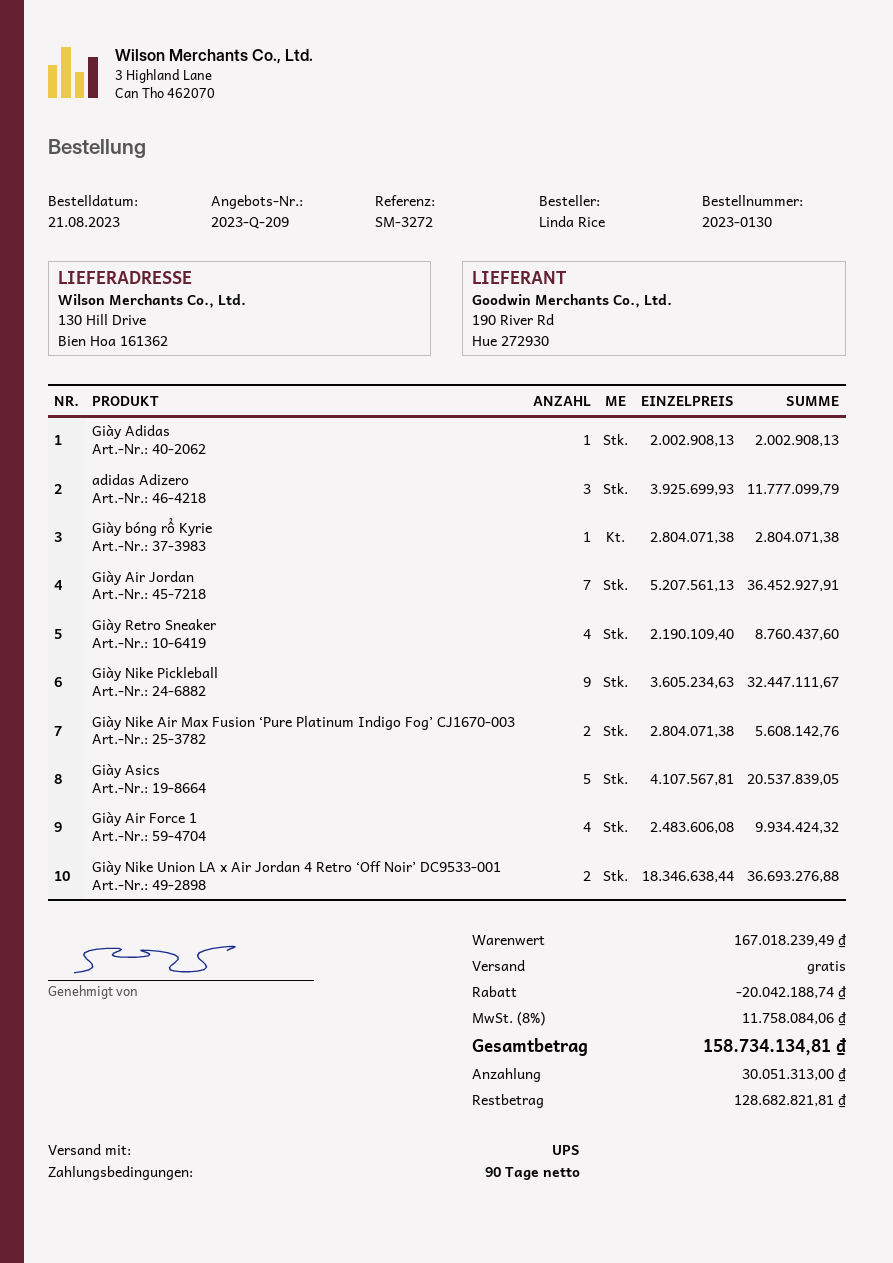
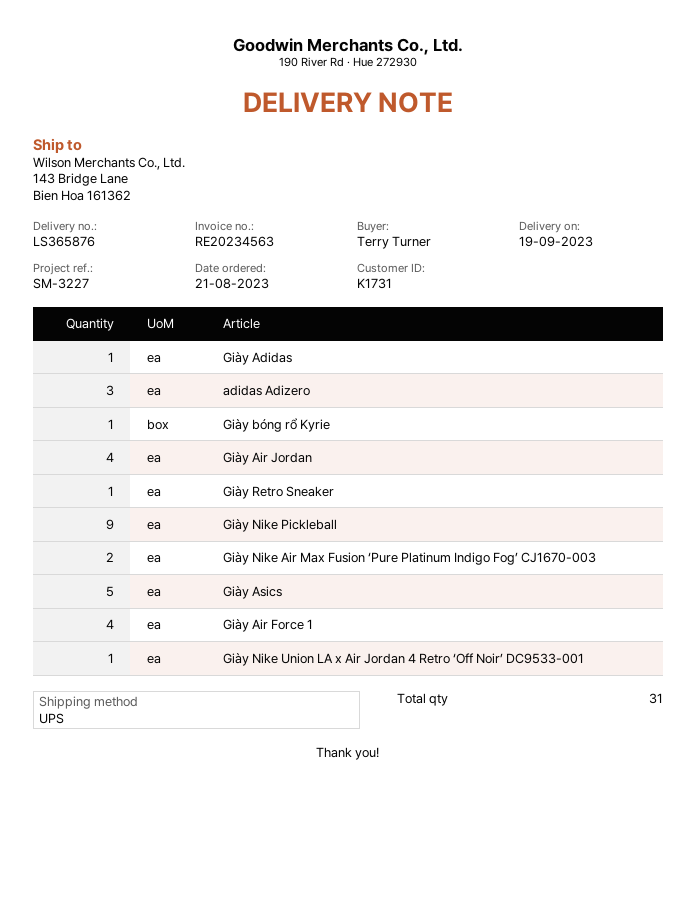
reference: SM-3272 -> SM-3227
ordered by: Linda Rice -> Terry Turner
ship to: 130 Hill Drive, Bien Hoa 161362 -> 143 Bridge Lane, Bien Hoa 161362
Giày Air Jordan: 7 -> 4
Giày Retro Sneaker: 4 -> 1
Giày Nike Union LA x Air Jordan 4 Retro ‘Off Noir’ DC9533-001: 2 -> 1

